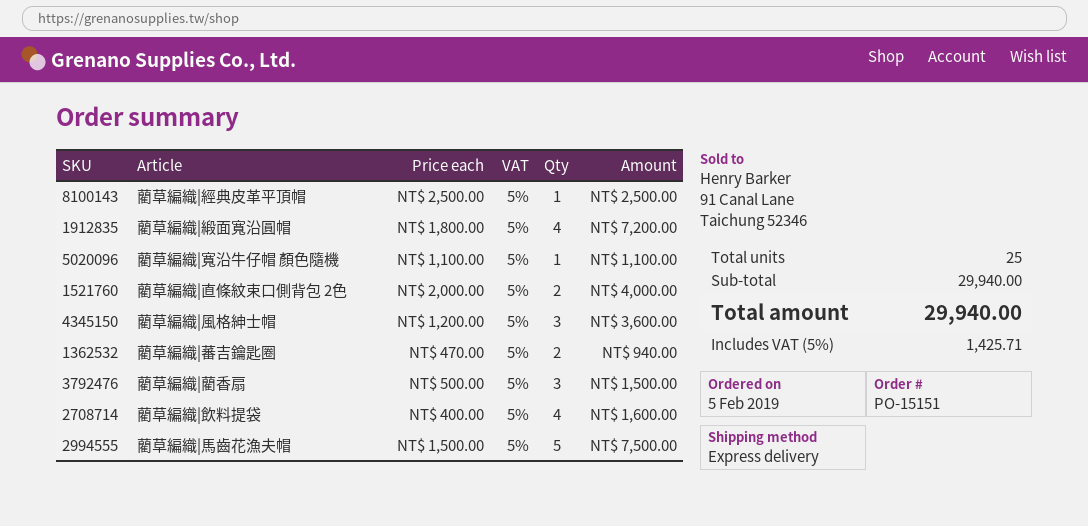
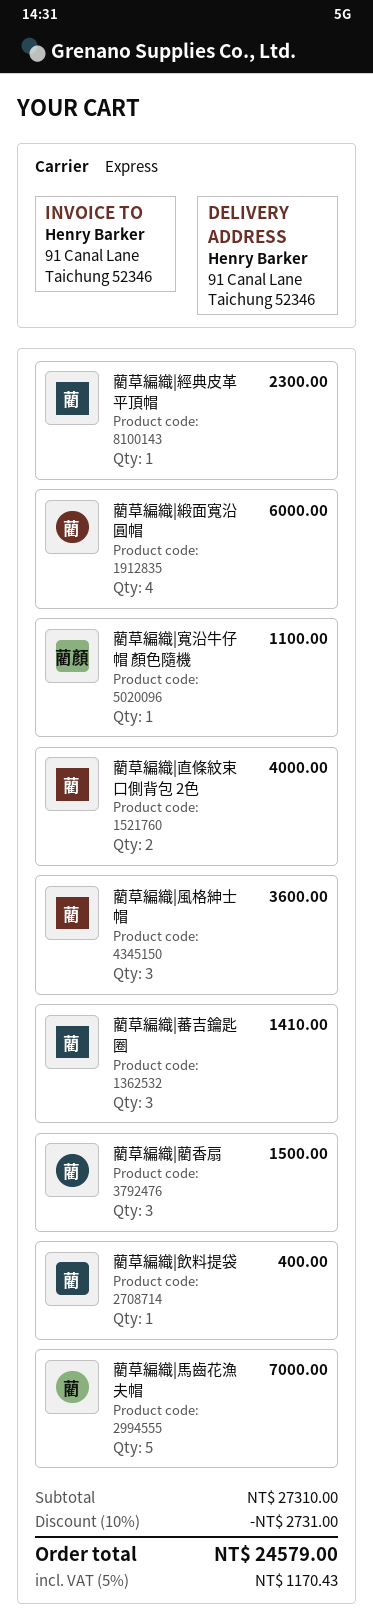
藺草編織|經典皮革平頂帽: 1 for 2500.00 -> 1 for 2300.00
藺草編織|緞面寬沿圓帽: 4 for 7200.00 -> 4 for 6000.00
藺草編織|蕃吉鑰匙圈: 2 for 940.00 -> 3 for 1410.00
藺草編織|飲料提袋: 4 for 1600.00 -> 1 for 400.00
藺草編織|馬齒花漁夫帽: 5 for 7500.00 -> 5 for 7000.00
subtotal: 29940.00 -> 27310.00
discount: none -> 10% = 2731.00
tax: 5% = 1425.71 -> 5% = 1170.43
total: 29940.00 -> 24579.00

